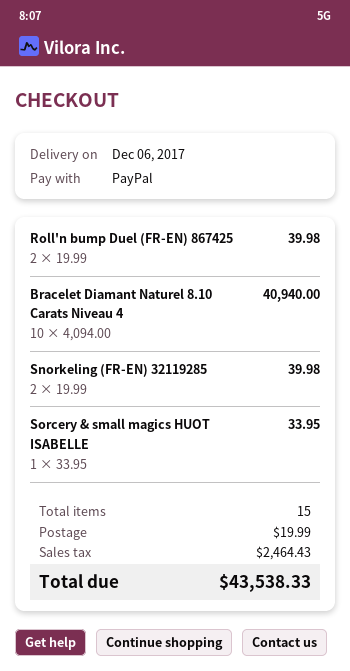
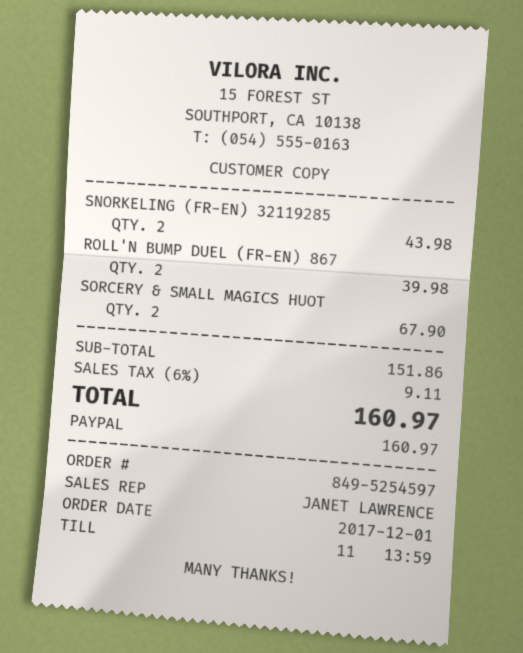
Bracelet Diamant Naturel 8.10 Carats Niveau 4: 10 for 40940.00 -> none
Snorkeling (FR-EN) 32119285: 2 for 39.98 -> 2 for 43.98
Sorcery & small magics HUOT ISABELLE: 1 for 33.95 -> 2 for 67.90
shipping: 19.99 -> none
tax: 2464.43 -> 9.11
total: 43538.33 -> 160.97

